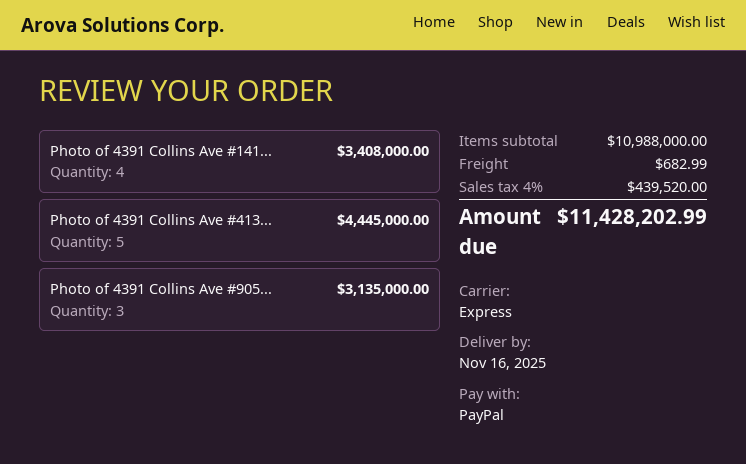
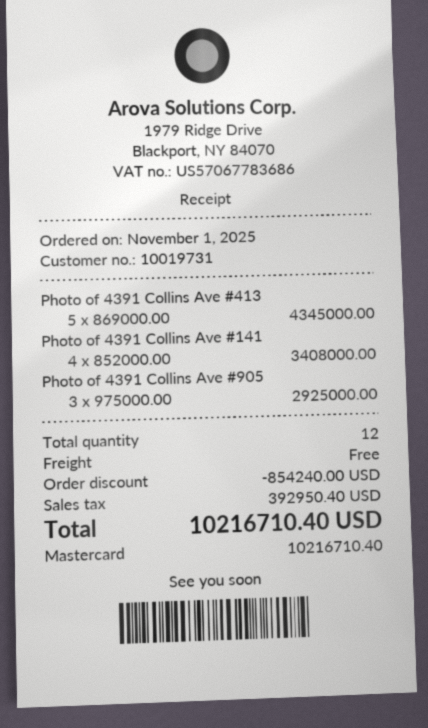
payment method: PayPal -> Mastercard
Photo of 4391 Collins Ave #413...: 5 for 4445000.00 -> 5 for 4345000.00
Photo of 4391 Collins Ave #905...: 3 for 3135000.00 -> 3 for 2925000.00
discount: none -> 854240.00
shipping: 682.99 -> 0.00
tax: 439520.00 -> 392950.40
total: 11428202.99 -> 10216710.40

